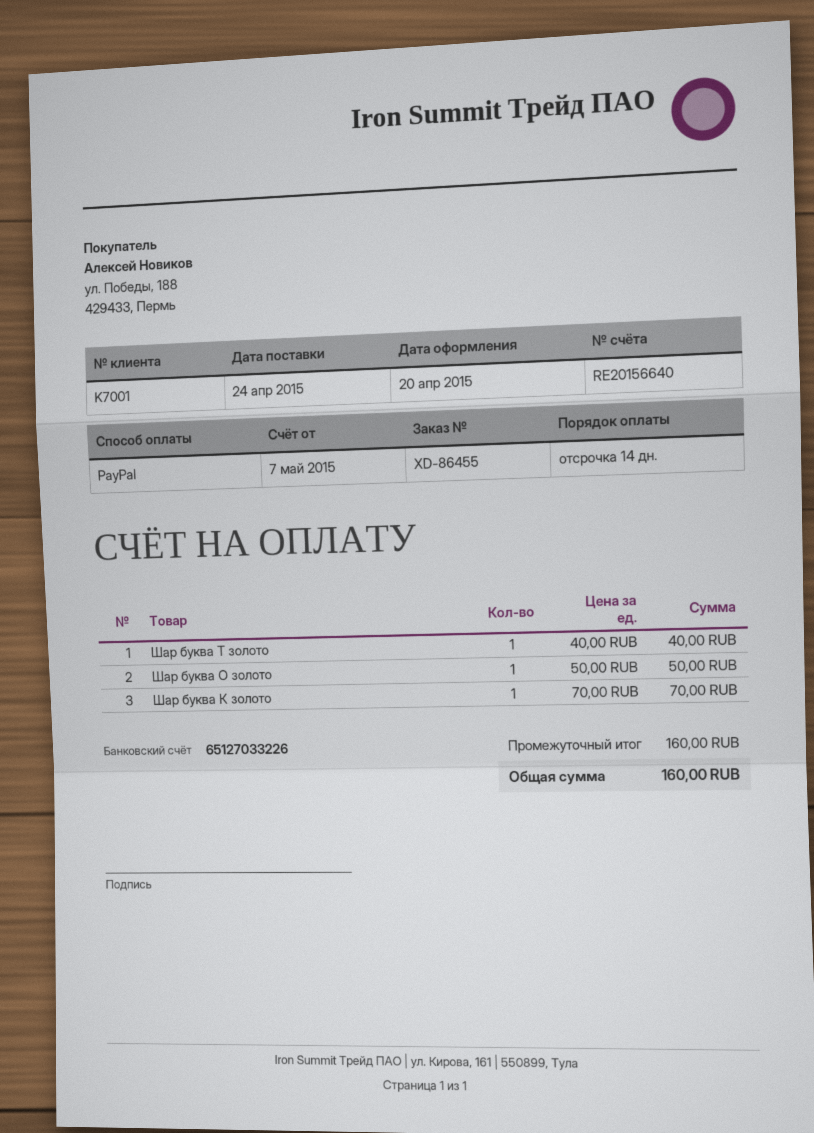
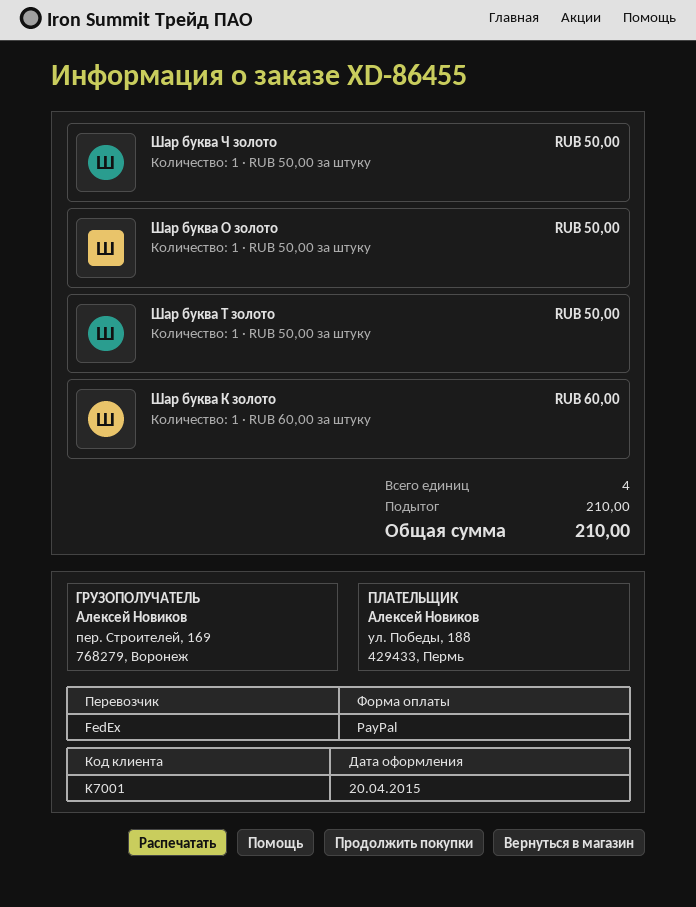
Шар буква Т золото: 1 x 40.00 = 40.00 -> 1 x 50.00 = 50.00
Шар буква К золото: 1 x 70.00 = 70.00 -> 1 x 60.00 = 60.00
Шар буква Ч золото: none -> 1 x 50.00 = 50.00
subtotal: 160.00 -> 210.00
total: 160.00 -> 210.00

